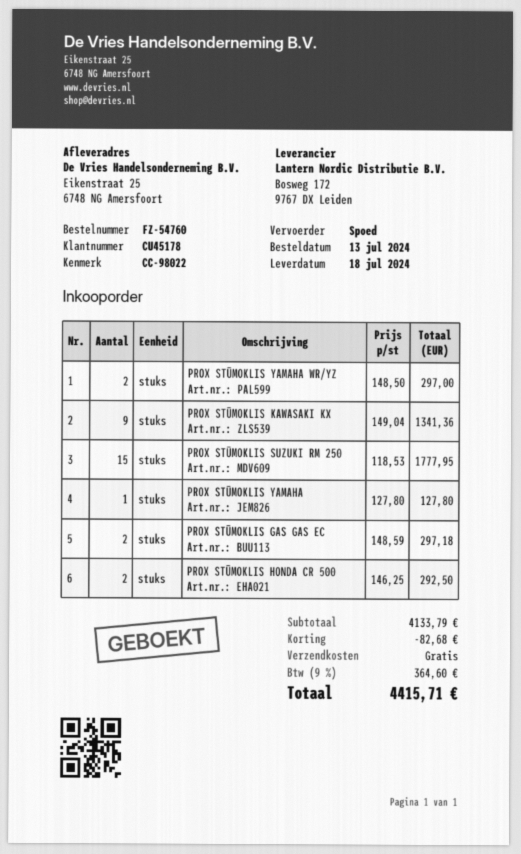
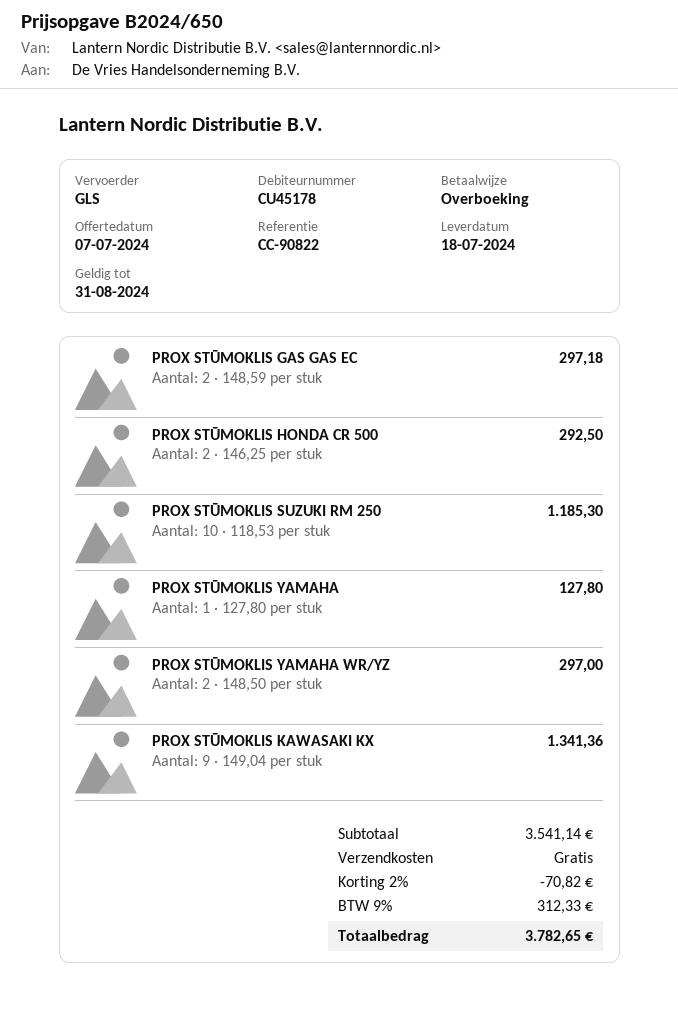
reference: CC-98022 -> CC-90822
shipping method: express -> GLS
PROX STŪMOKLIS SUZUKI RM 250: 15 x 118.53 = 1777.95 -> 10 x 118.53 = 1185.30
subtotal: 4133.79 -> 3541.14
discount: 82.68 -> 70.82
tax: 9% = 364.60 -> 9% = 312.33
total: 4415.71 -> 3782.65

